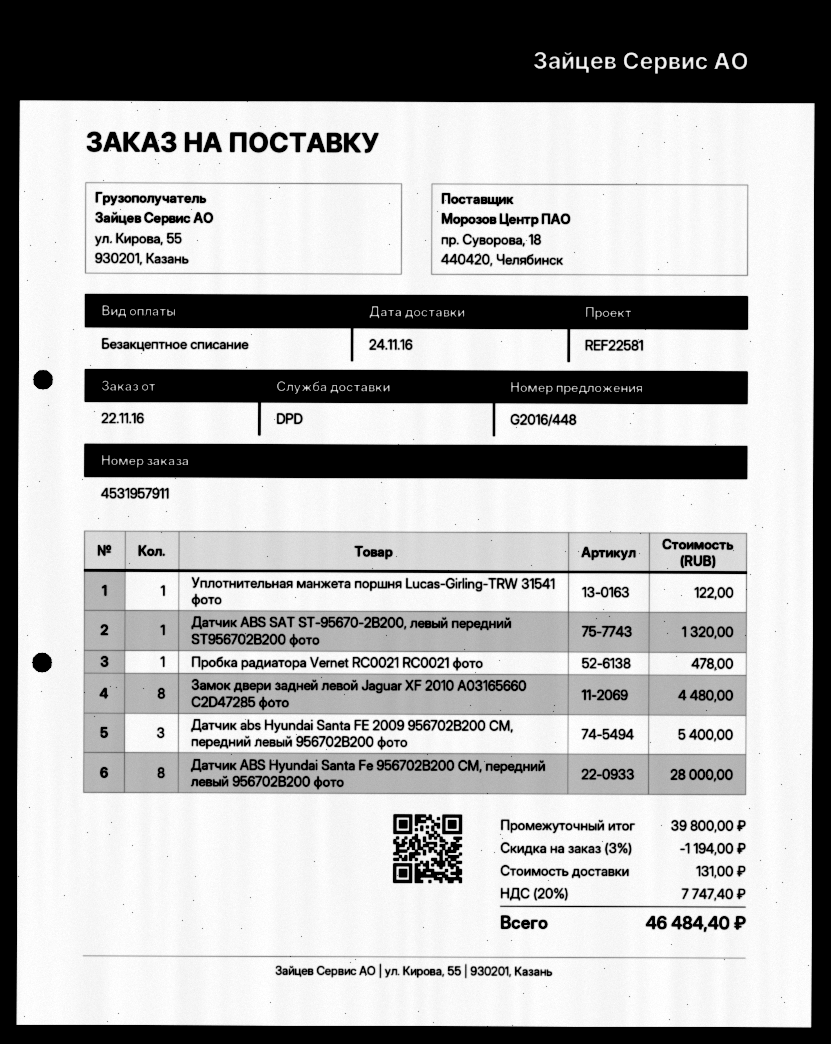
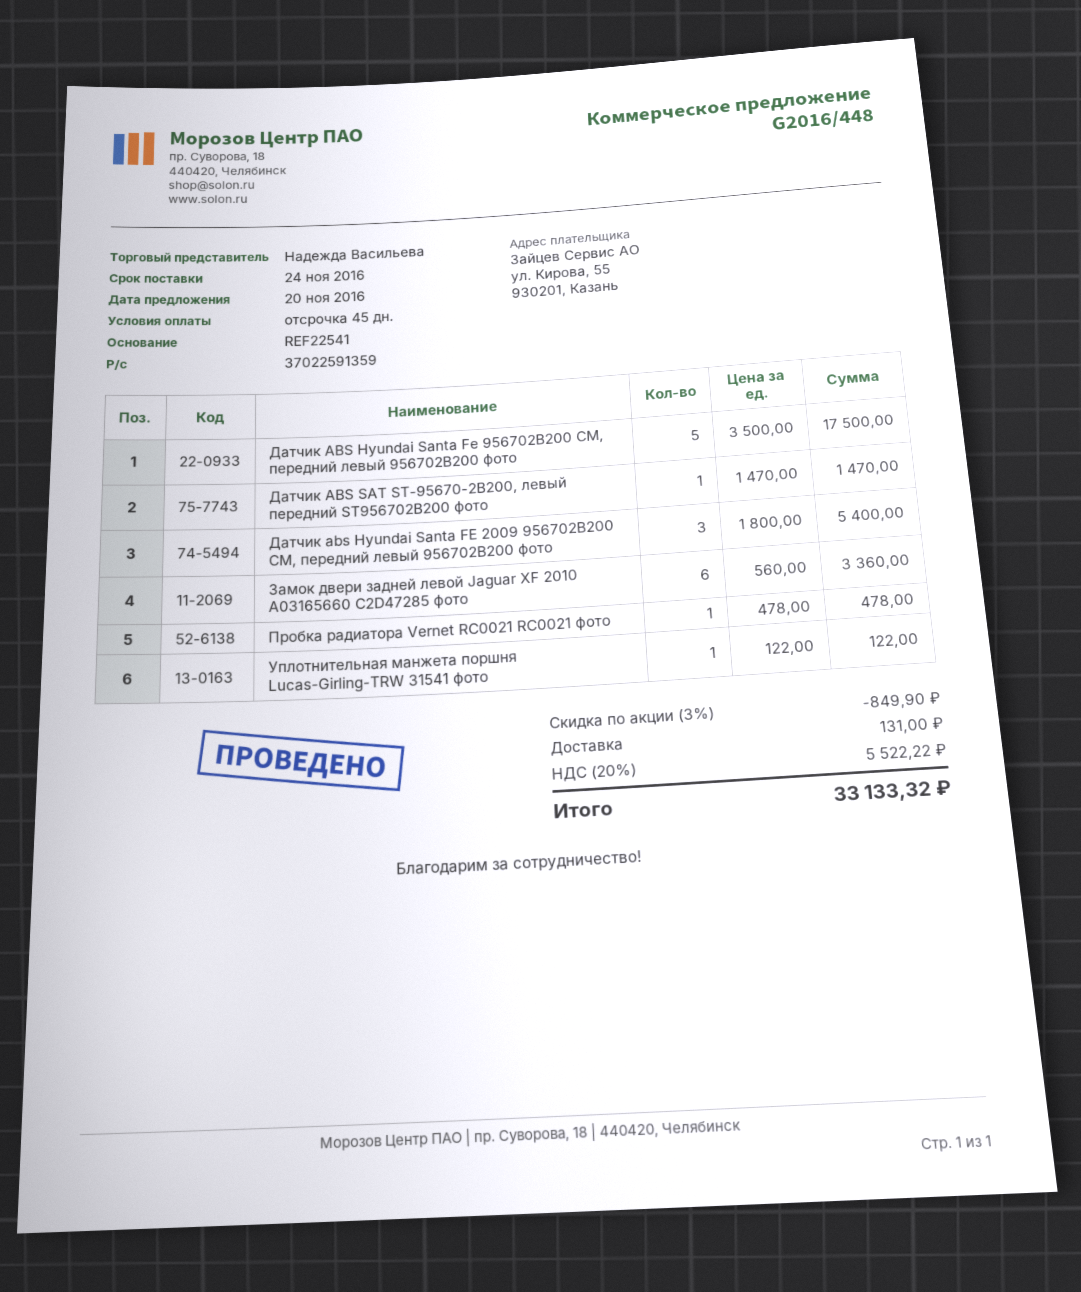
reference: REF22581 -> REF22541
Датчик ABS SAT ST-95670-2B200, левый передний ST956702B200 фото: 1 for 1320.00 -> 1 for 1470.00
Замок двери задней левой Jaguar XF 2010 A03165660 C2D47285 фото: 8 for 4480.00 -> 6 for 3360.00
Датчик ABS Hyundai Santa Fe 956702B200 CM, передний левый 956702B200 фото: 8 for 28000.00 -> 5 for 17500.00
discount: 3% = 1194.00 -> 3% = 849.90
tax: 20% = 7747.40 -> 20% = 5522.22
total: 46484.40 -> 33133.32

